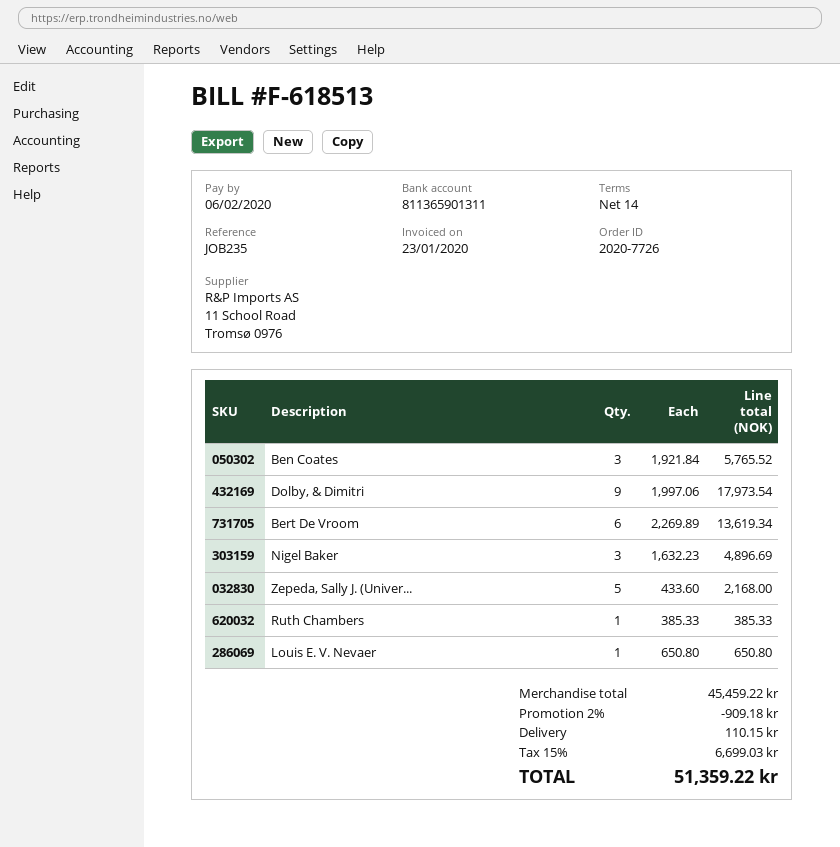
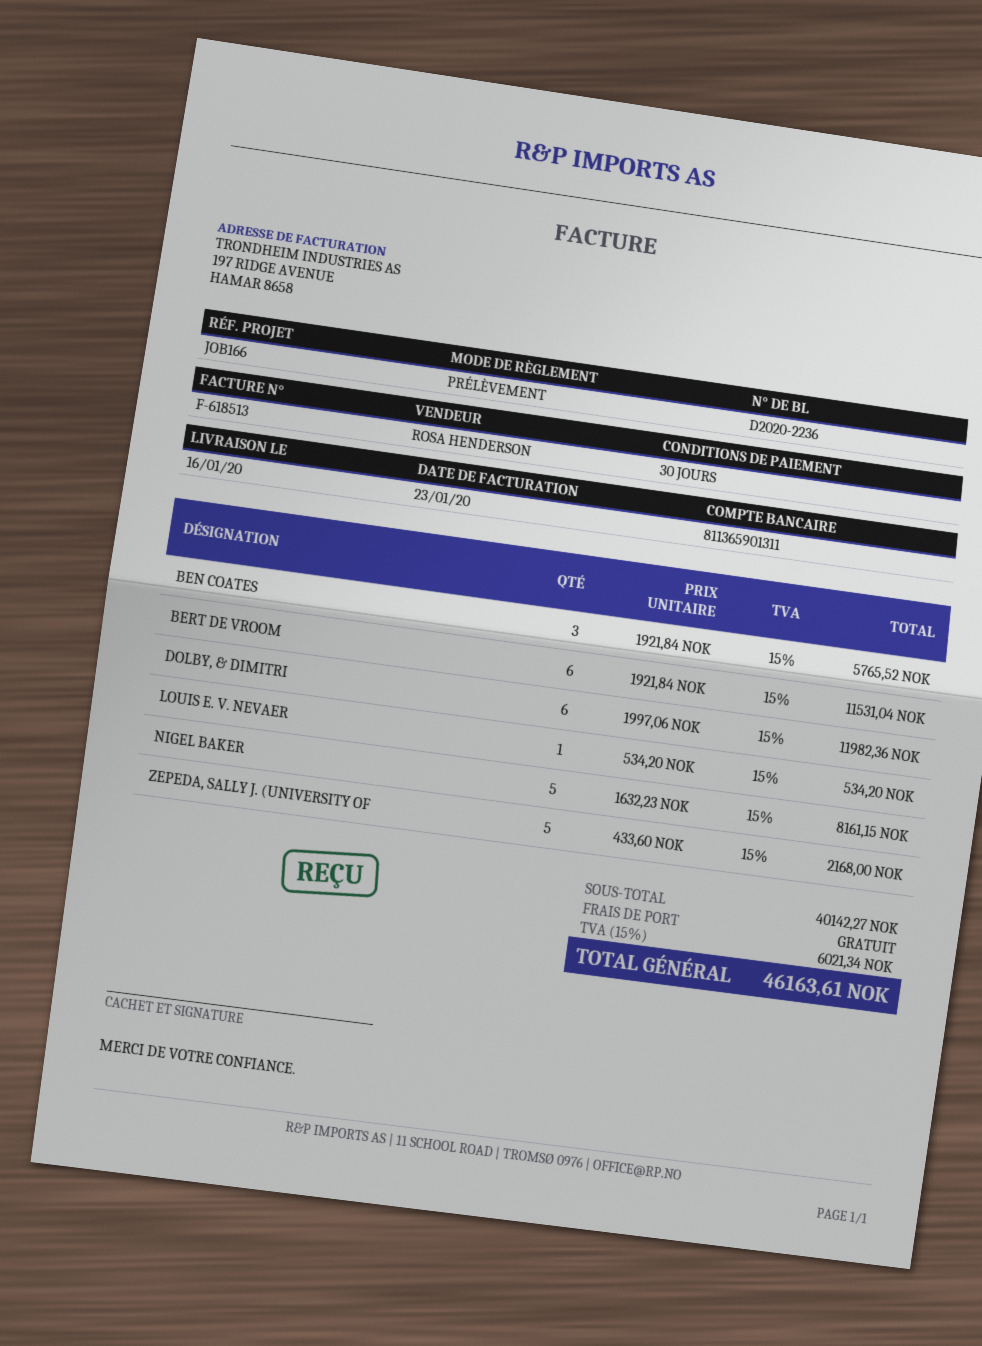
payment terms: 14 days -> 30 days
reference: JOB235 -> JOB166
Dolby, & Dimitri: 9 x 1997.06 = 17973.54 -> 6 x 1997.06 = 11982.36
Bert De Vroom: 6 x 2269.89 = 13619.34 -> 6 x 1921.84 = 11531.04
Nigel Baker: 3 x 1632.23 = 4896.69 -> 5 x 1632.23 = 8161.15
Ruth Chambers: 1 x 385.33 = 385.33 -> none
Louis E. V. Nevaer: 1 x 650.80 = 650.80 -> 1 x 534.20 = 534.20
subtotal: 45459.22 -> 40142.27
discount: 2% = 909.18 -> none
shipping: 110.15 -> 0.00
tax: 15% = 6699.03 -> 15% = 6021.34
total: 51359.22 -> 46163.61

